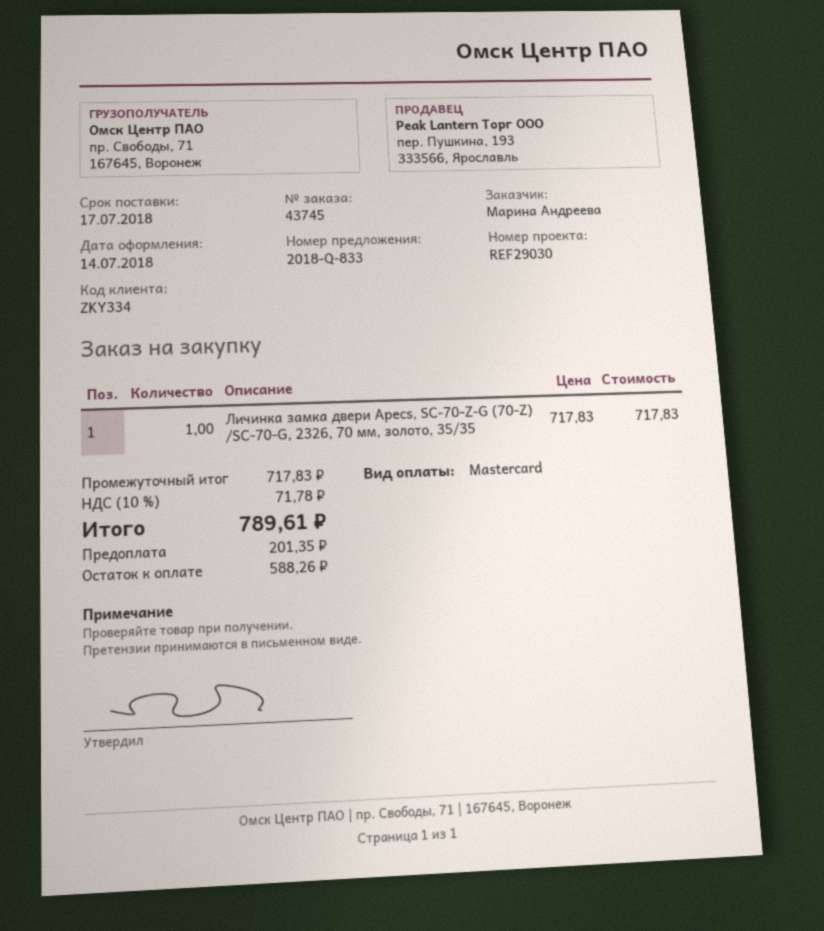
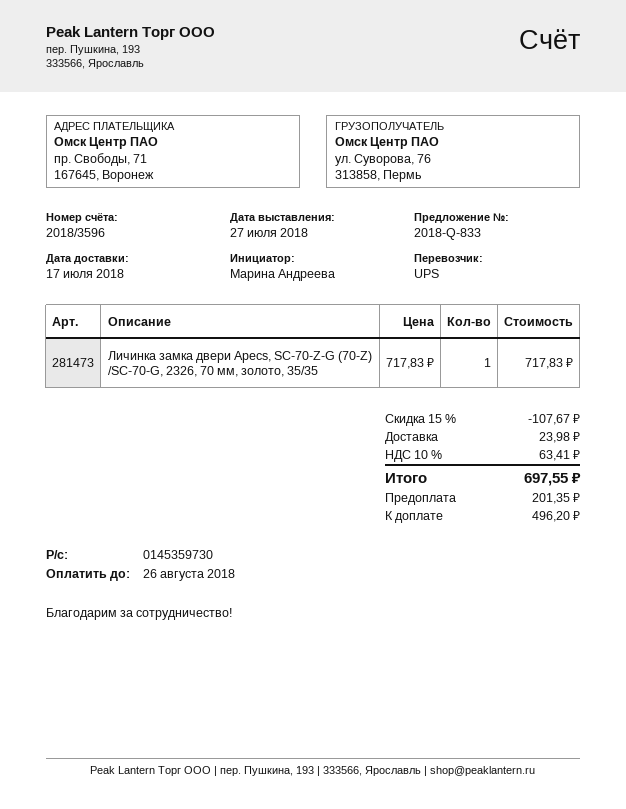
ship to: пр. Свободы, 71, 167645, Воронеж -> ул. Суворова, 76, 313858, Пермь
discount: none -> 15% = 107.67
shipping: none -> 23.98
tax: 10% = 71.78 -> 10% = 63.41
total: 789.61 -> 697.55
balance: 588.26 -> 496.20

